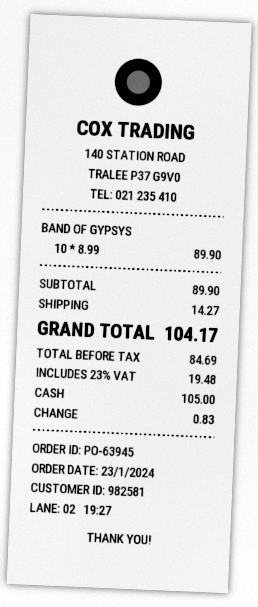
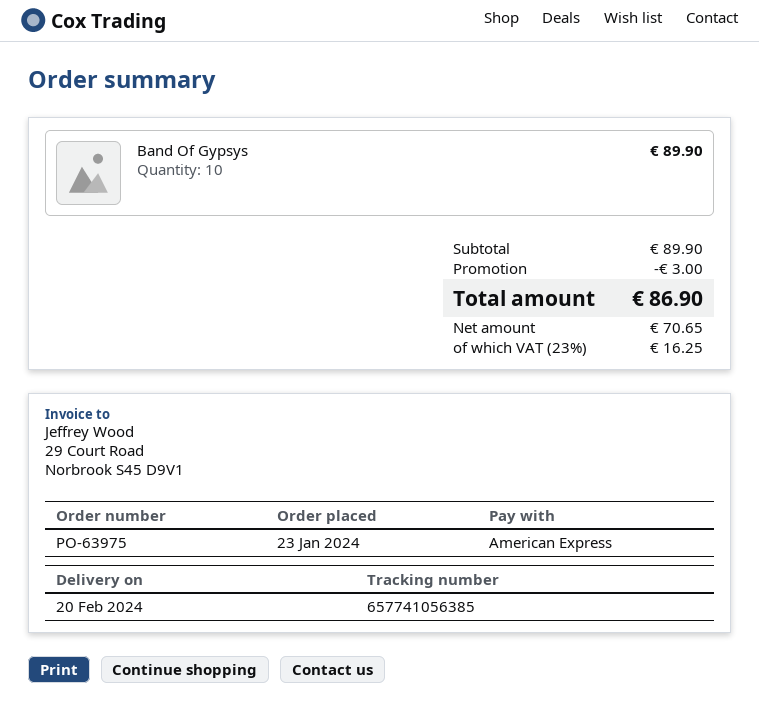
order number: PO-63945 -> PO-63975
payment method: cash -> American Express
discount: none -> 3.00
shipping: 14.27 -> none
net: 84.69 -> 70.65
tax: 23% = 19.48 -> 23% = 16.25
total: 104.17 -> 86.90

